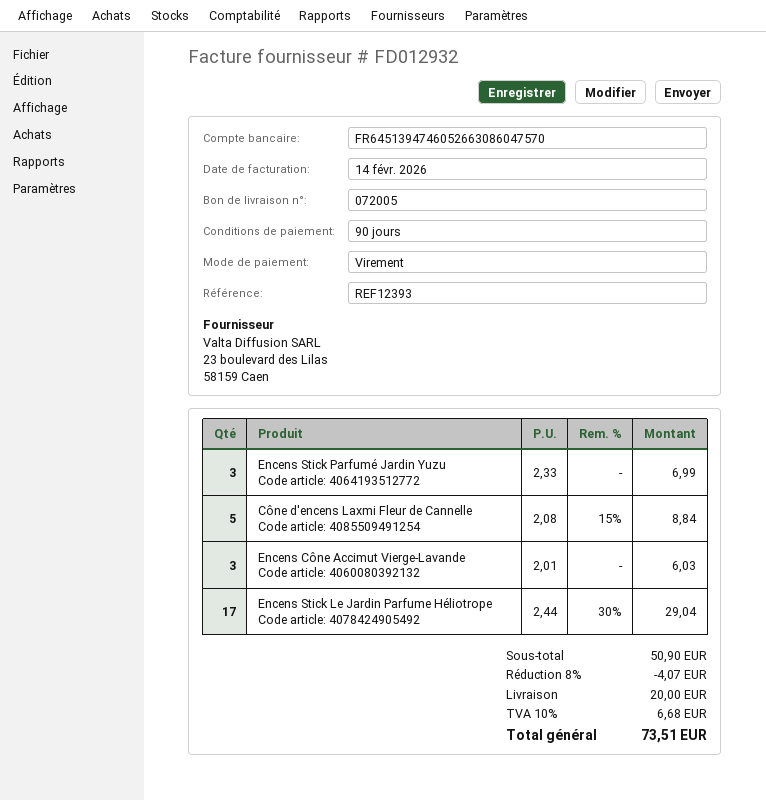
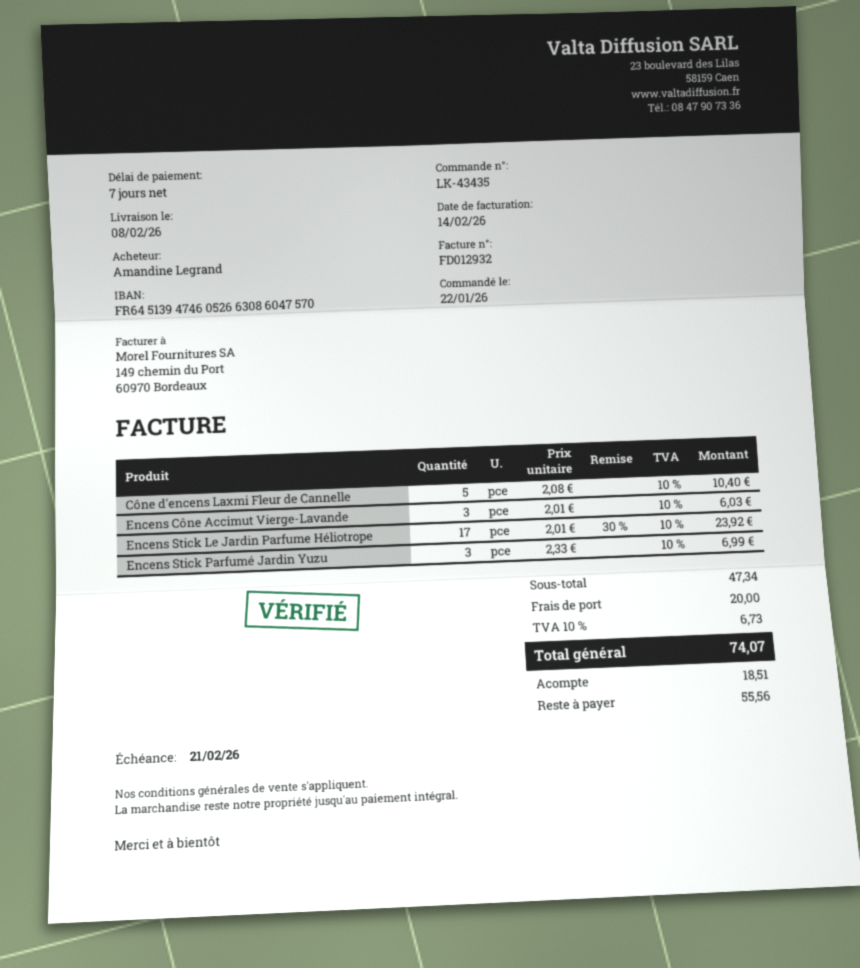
payment terms: 90 days -> 7 days
Cône d'encens Laxmi Fleur de Cannelle: 5 x 2.08 - 15% = 8.84 -> 5 x 2.08 = 10.40
Encens Stick Le Jardin Parfume Héliotrope: 17 x 2.44 - 30% = 29.04 -> 17 x 2.01 - 30% = 23.92
subtotal: 50.90 -> 47.34
discount: 8% = 4.07 -> none
tax: 10% = 6.68 -> 10% = 6.73
total: 73.51 -> 74.07

